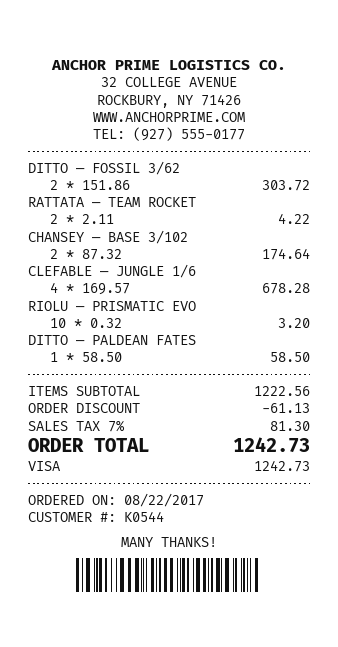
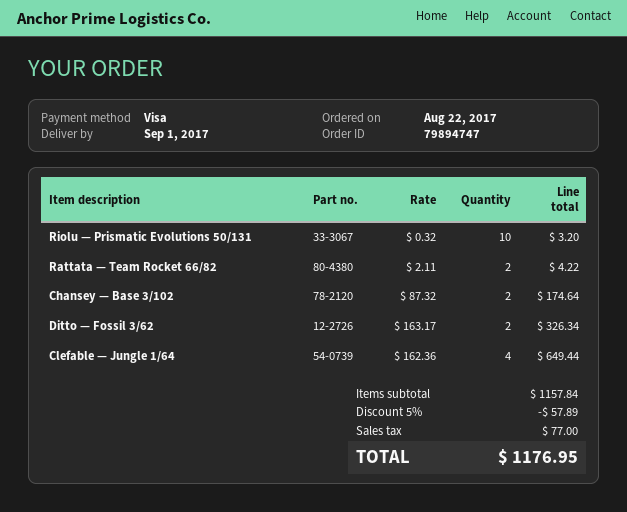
DITTO — FOSSIL 3/62: 2 x 151.86 = 303.72 -> 2 x 163.17 = 326.34
CLEFABLE — JUNGLE 1/6: 4 x 169.57 = 678.28 -> 4 x 162.36 = 649.44
DITTO — PALDEAN FATES: 1 x 58.50 = 58.50 -> none
subtotal: 1222.56 -> 1157.84
discount: 61.13 -> 57.89
tax: 81.30 -> 77.00
total: 1242.73 -> 1176.95

